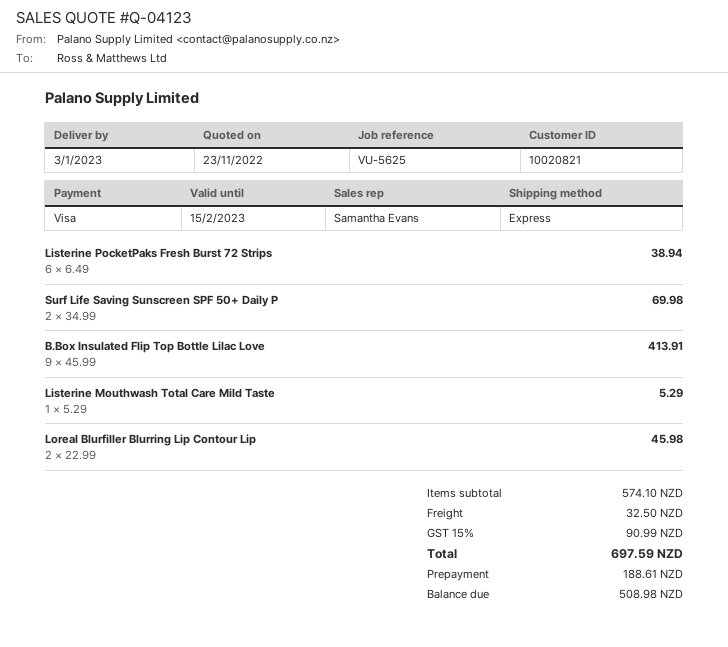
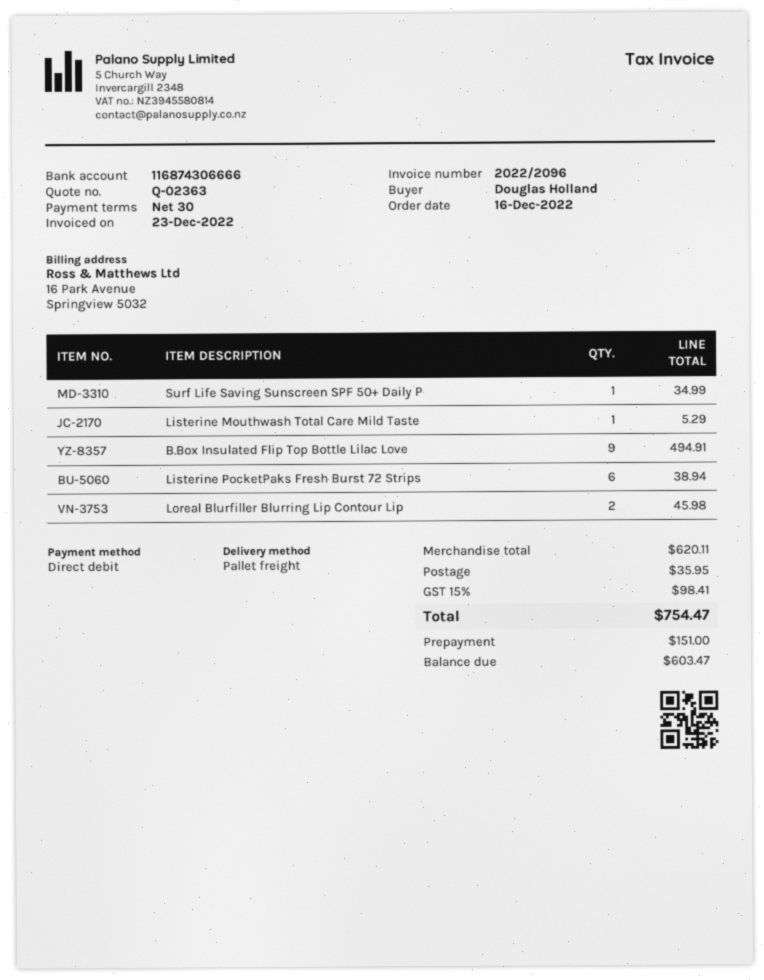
quote number: Q-04123 -> Q-02363
payment method: Visa -> direct debit
shipping method: express -> pallet freight
Surf Life Saving Sunscreen SPF 50+ Daily P: 2 for 69.98 -> 1 for 34.99
B.Box Insulated Flip Top Bottle Lilac Love: 9 for 413.91 -> 9 for 494.91
subtotal: 574.10 -> 620.11
shipping: 32.50 -> 35.95
tax: 15% = 90.99 -> 15% = 98.41
total: 697.59 -> 754.47
deposit: 188.61 -> 151.00
balance: 508.98 -> 603.47

